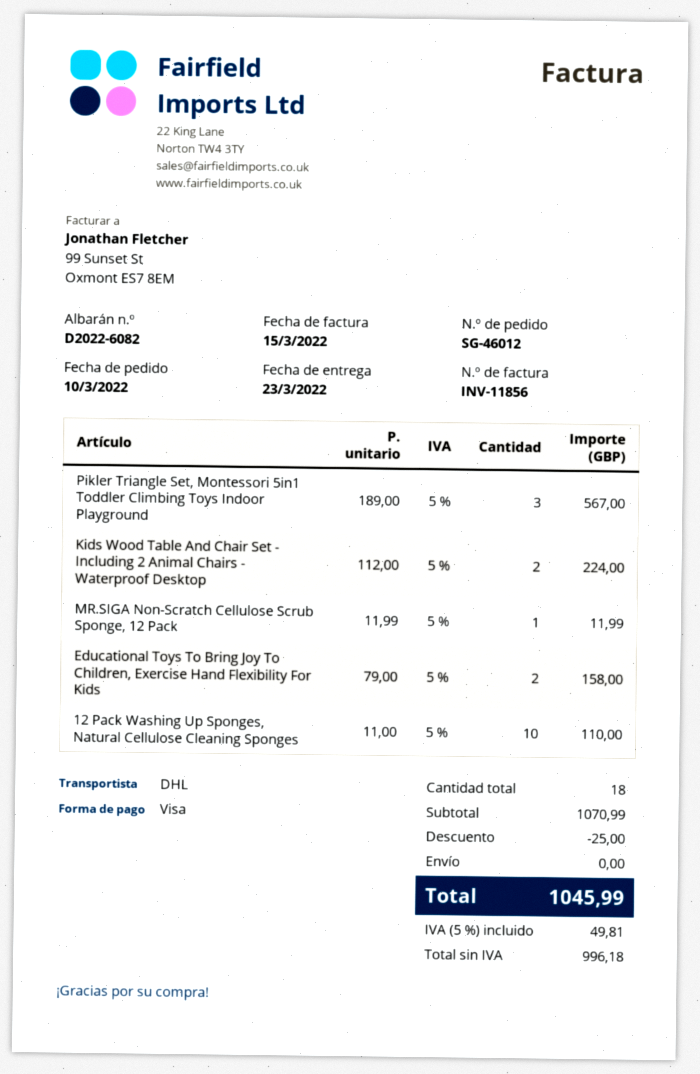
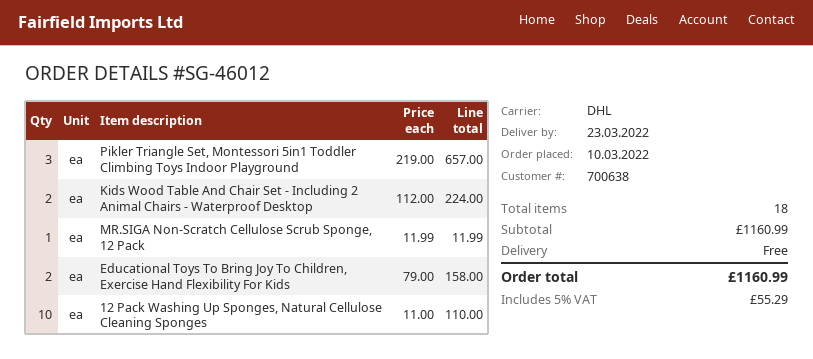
Pikler Triangle Set, Montessori 5in1 Toddler Climbing Toys Indoor Playground: 3 x 189.00 = 567.00 -> 3 x 219.00 = 657.00
subtotal: 1070.99 -> 1160.99
discount: 25.00 -> none
tax: 5% = 49.81 -> 5% = 55.29
total: 1045.99 -> 1160.99

